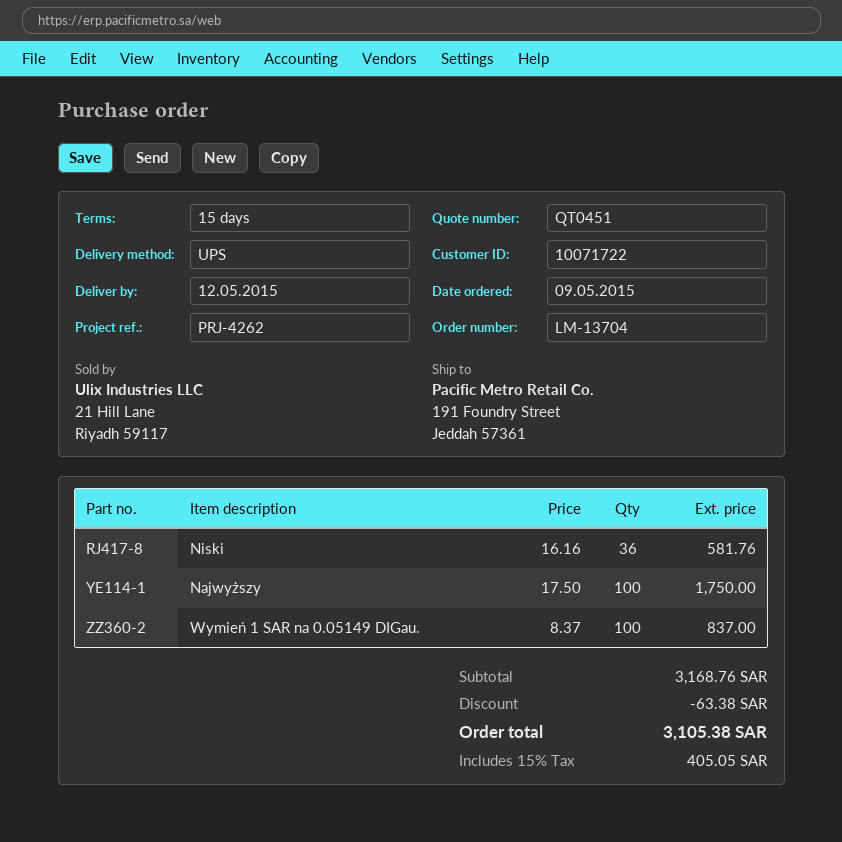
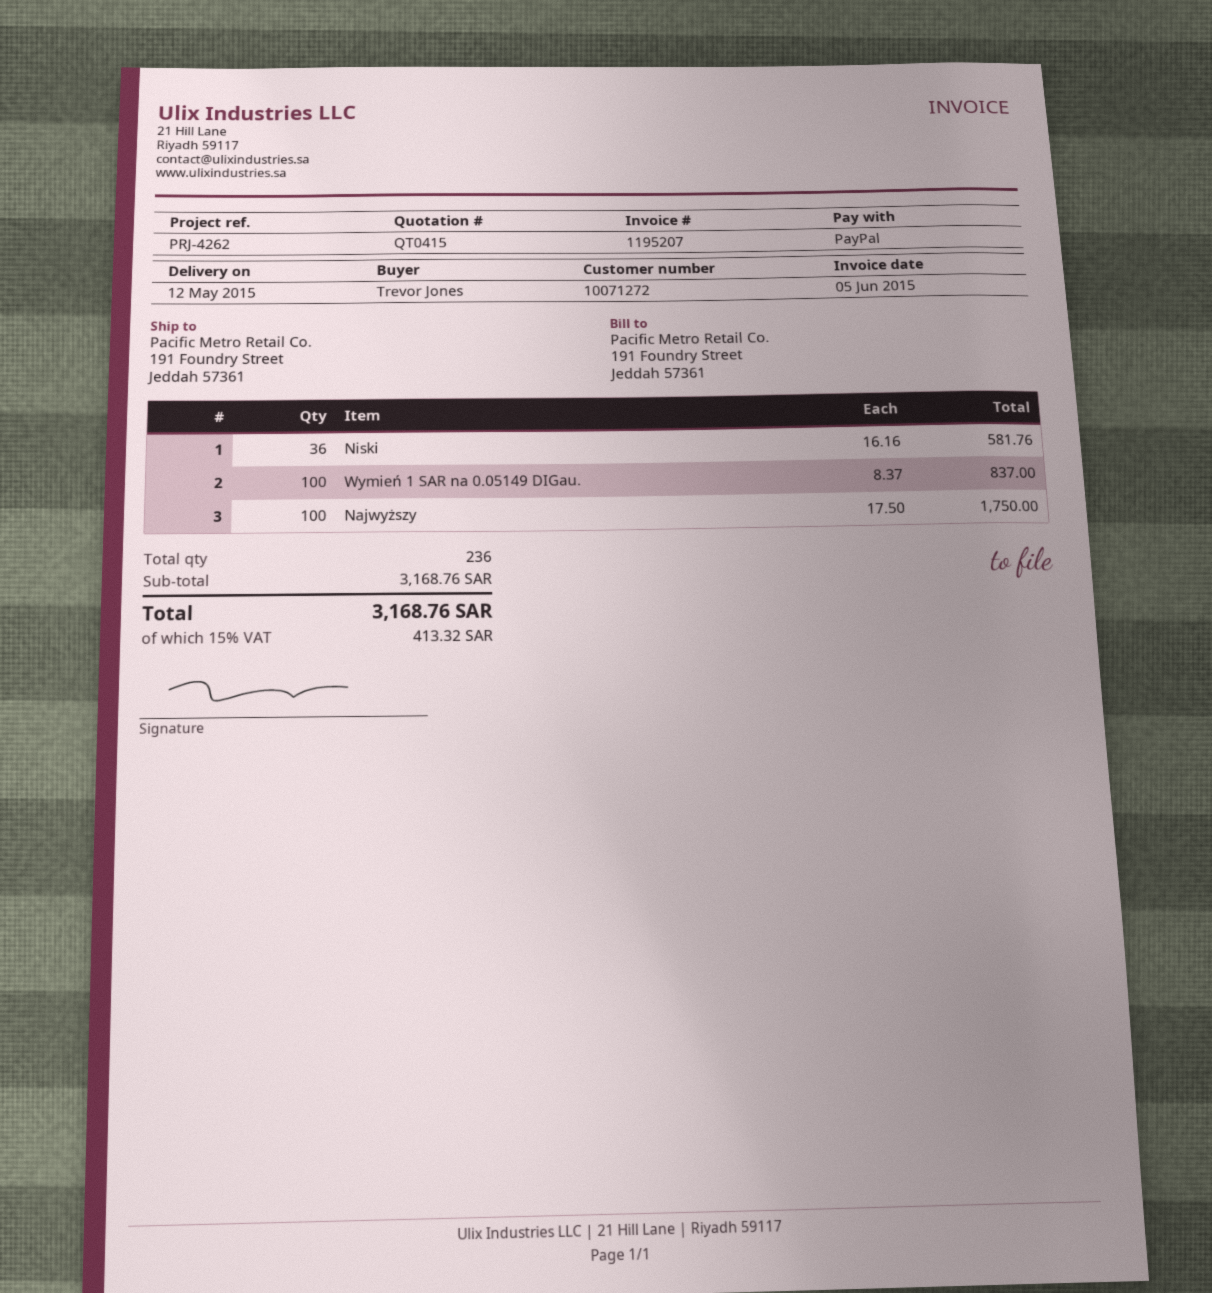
quote number: QT0451 -> QT0415
customer number: 10071722 -> 10071272
discount: 63.38 -> none
tax: 15% = 405.05 -> 15% = 413.32
total: 3105.38 -> 3168.76

